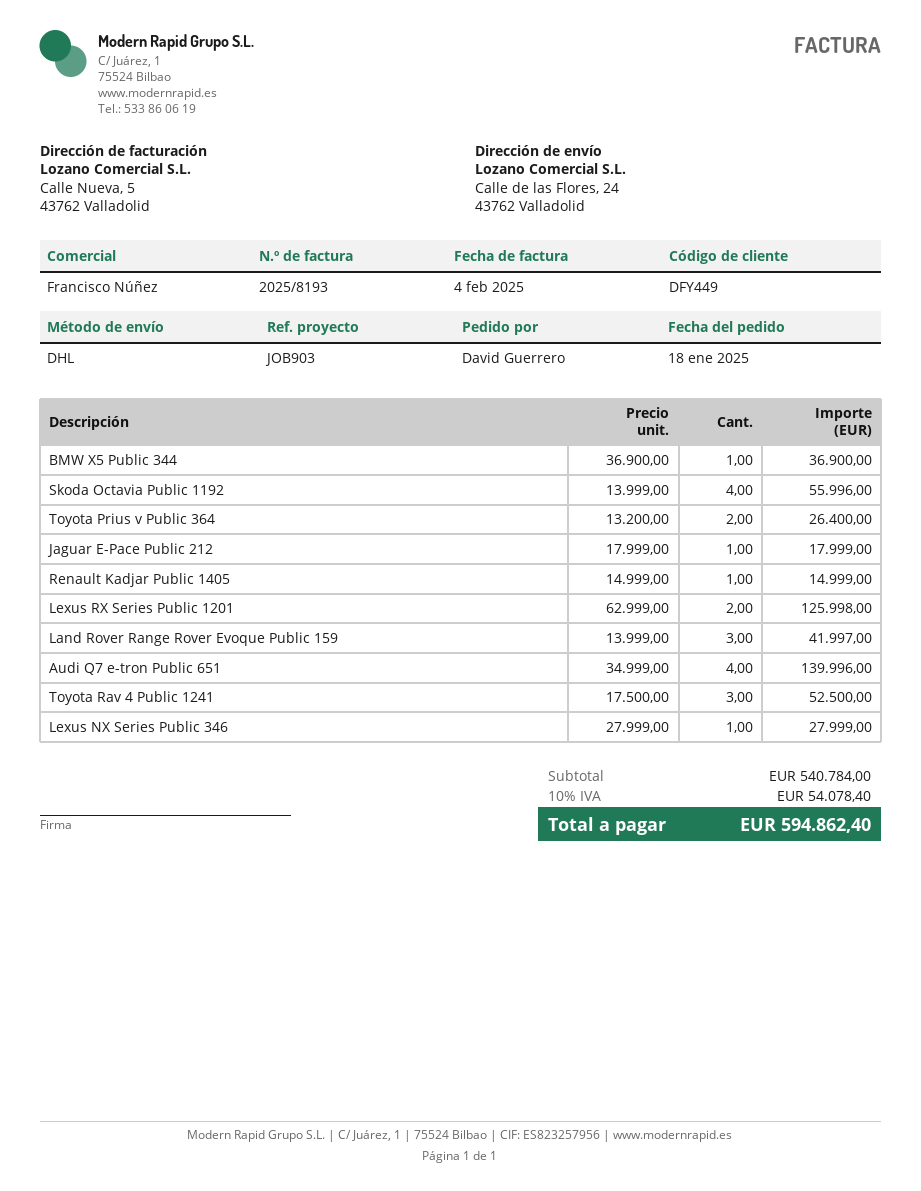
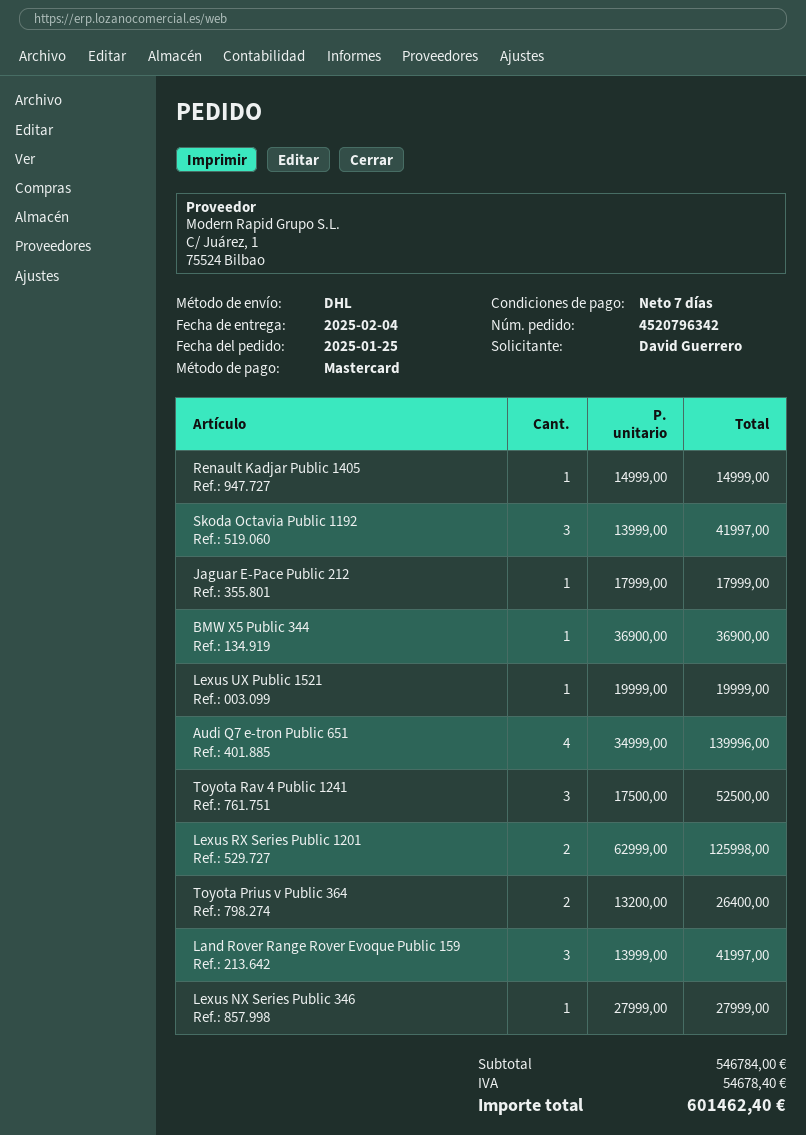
order date: 2025-01-18 -> 2025-01-25
Skoda Octavia Public 1192: 4 x 13999.00 = 55996.00 -> 3 x 13999.00 = 41997.00
Lexus UX Public 1521: none -> 1 x 19999.00 = 19999.00
subtotal: 540784.00 -> 546784.00
tax: 54078.40 -> 54678.40
total: 594862.40 -> 601462.40

